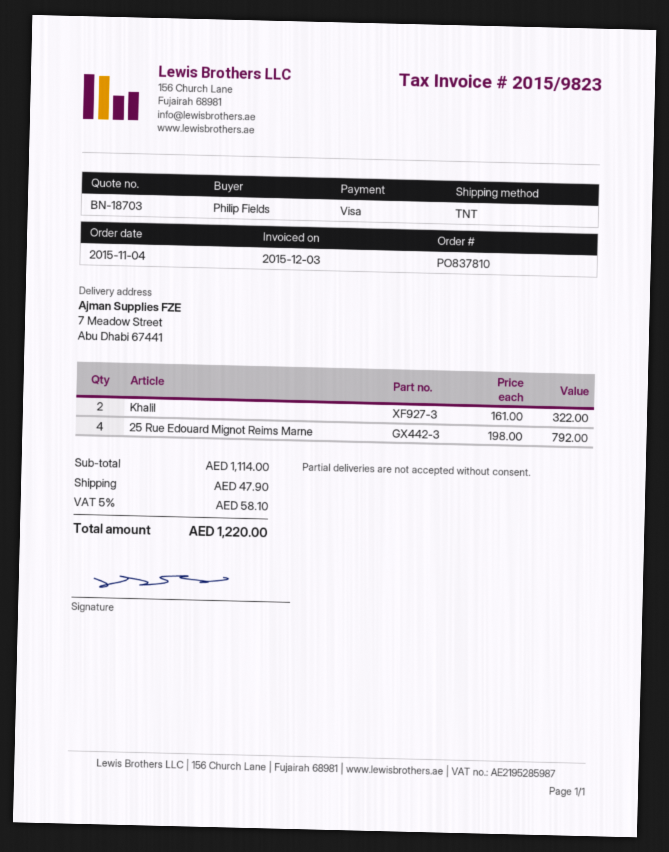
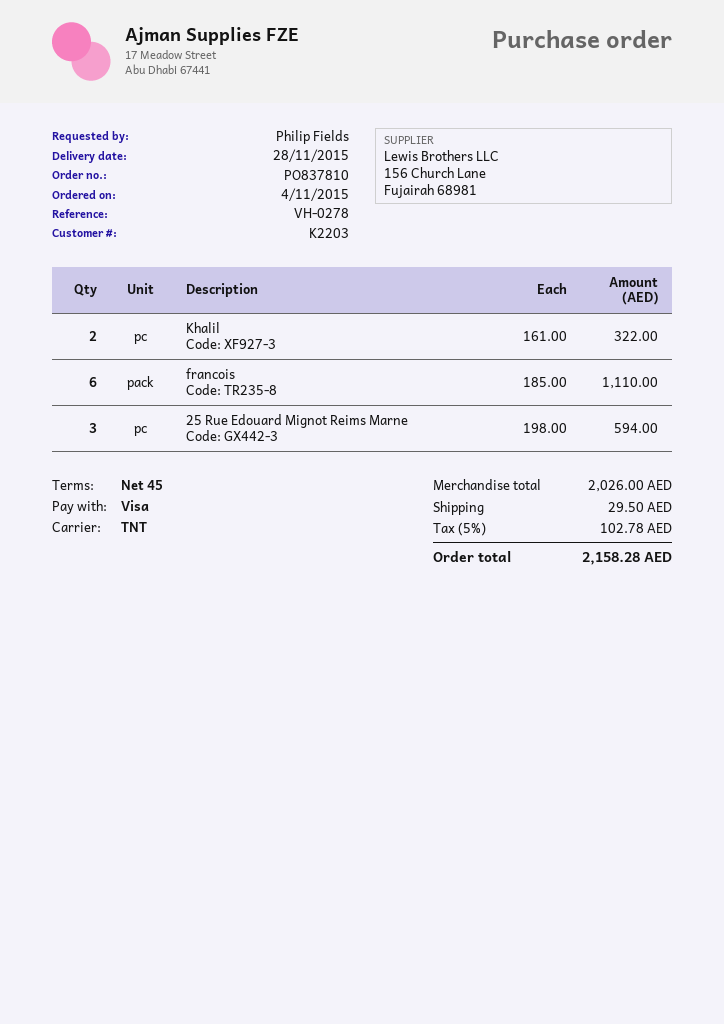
25 Rue Edouard Mignot Reims Marne: 4 x 198.00 = 792.00 -> 3 x 198.00 = 594.00
francois: none -> 6 x 185.00 = 1110.00
subtotal: 1114.00 -> 2026.00
shipping: 47.90 -> 29.50
tax: 5% = 58.10 -> 5% = 102.78
total: 1220.00 -> 2158.28

